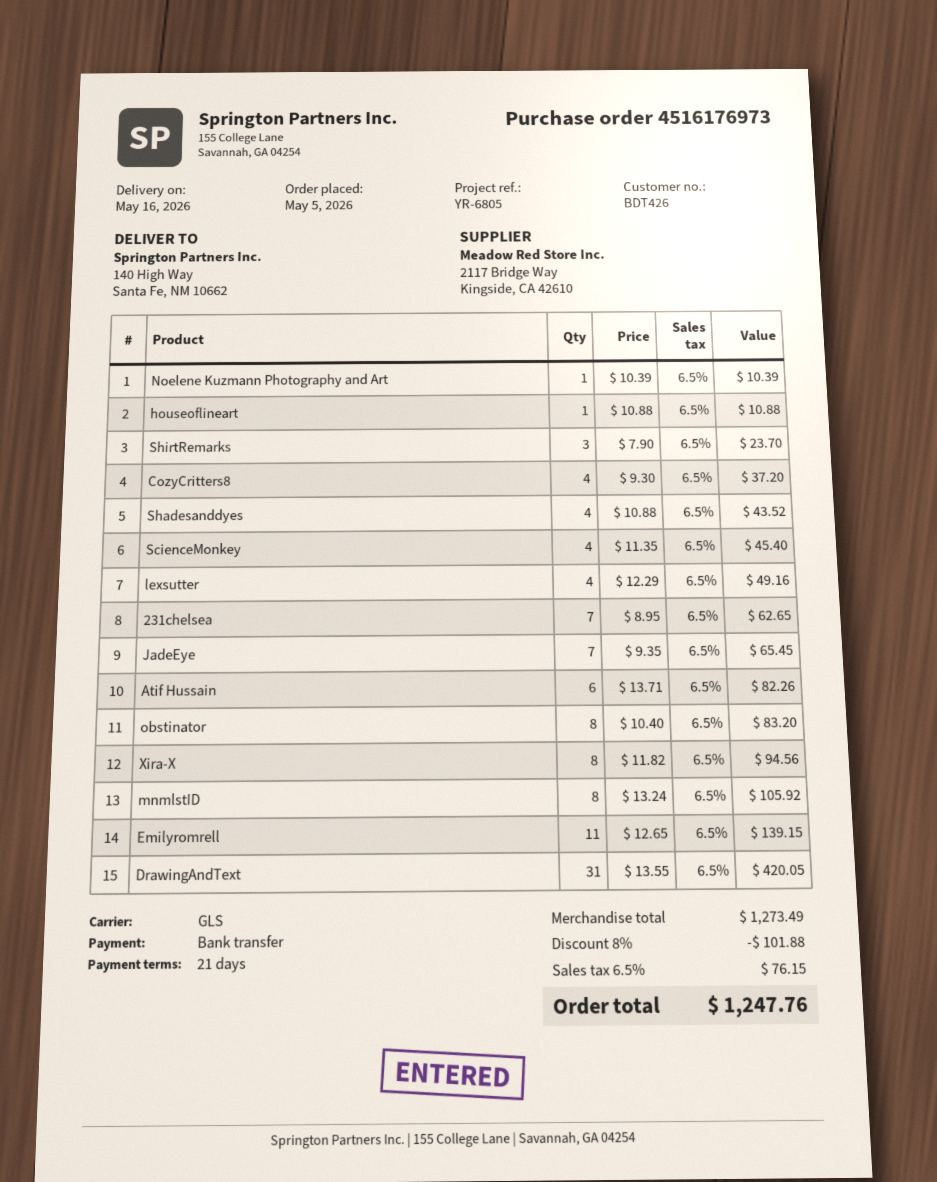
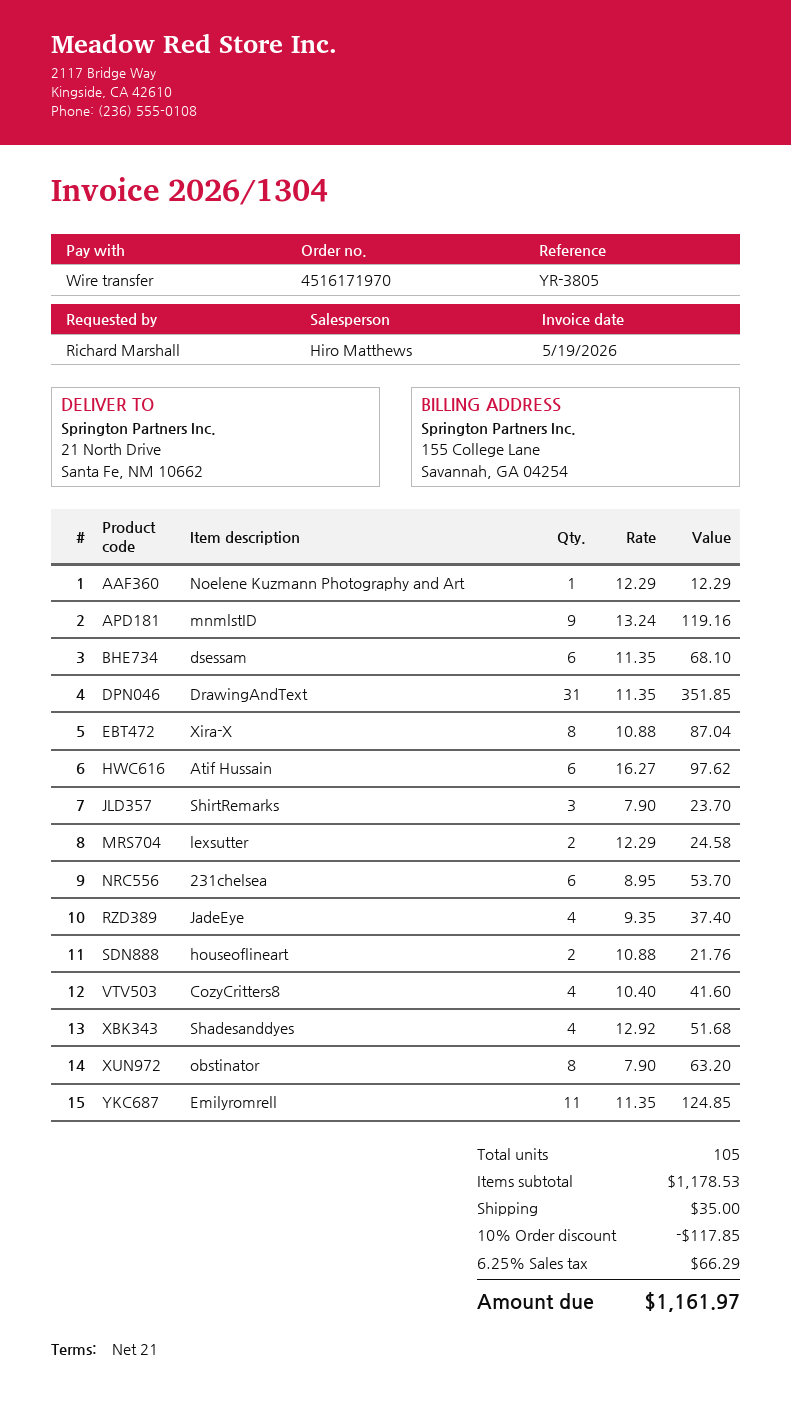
order number: 4516176973 -> 4516171970
reference: YR-6805 -> YR-3805
ship to: 140 High Way, Santa Fe, NM 10662 -> 21 North Drive, Santa Fe, NM 10662
Noelene Kuzmann Photography and Art: 1 x 10.39 = 10.39 -> 1 x 12.29 = 12.29
houseoflineart: 1 x 10.88 = 10.88 -> 2 x 10.88 = 21.76
CozyCritters8: 4 x 9.30 = 37.20 -> 4 x 10.40 = 41.60
Shadesanddyes: 4 x 10.88 = 43.52 -> 4 x 12.92 = 51.68
ScienceMonkey: 4 x 11.35 = 45.40 -> none
lexsutter: 4 x 12.29 = 49.16 -> 2 x 12.29 = 24.58
231chelsea: 7 x 8.95 = 62.65 -> 6 x 8.95 = 53.70
JadeEye: 7 x 9.35 = 65.45 -> 4 x 9.35 = 37.40
Atif Hussain: 6 x 13.71 = 82.26 -> 6 x 16.27 = 97.62
obstinator: 8 x 10.40 = 83.20 -> 8 x 7.90 = 63.20
Xira-X: 8 x 11.82 = 94.56 -> 8 x 10.88 = 87.04
mnmlstID: 8 x 13.24 = 105.92 -> 9 x 13.24 = 119.16
Emilyromrell: 11 x 12.65 = 139.15 -> 11 x 11.35 = 124.85
DrawingAndText: 31 x 13.55 = 420.05 -> 31 x 11.35 = 351.85
dsessam: none -> 6 x 11.35 = 68.10
subtotal: 1273.49 -> 1178.53
discount: 8% = 101.88 -> 10% = 117.85
shipping: none -> 35.00
tax: 6.5% = 76.15 -> 6.25% = 66.29
total: 1247.76 -> 1161.97

